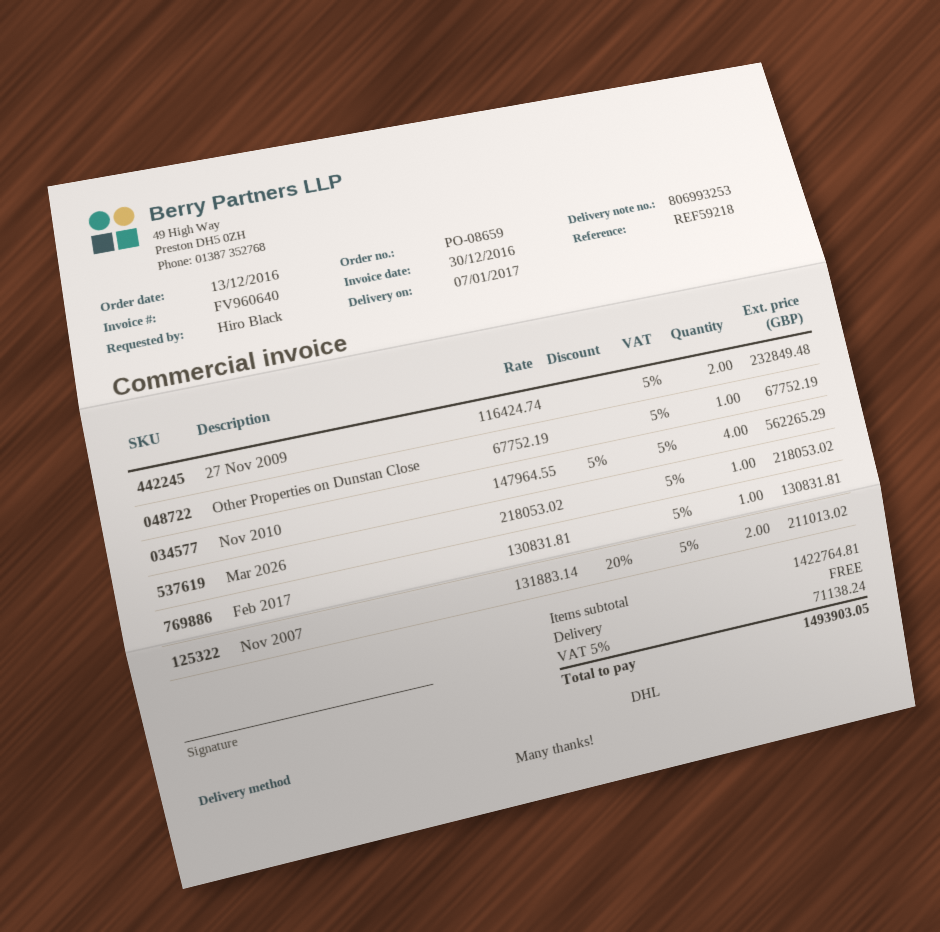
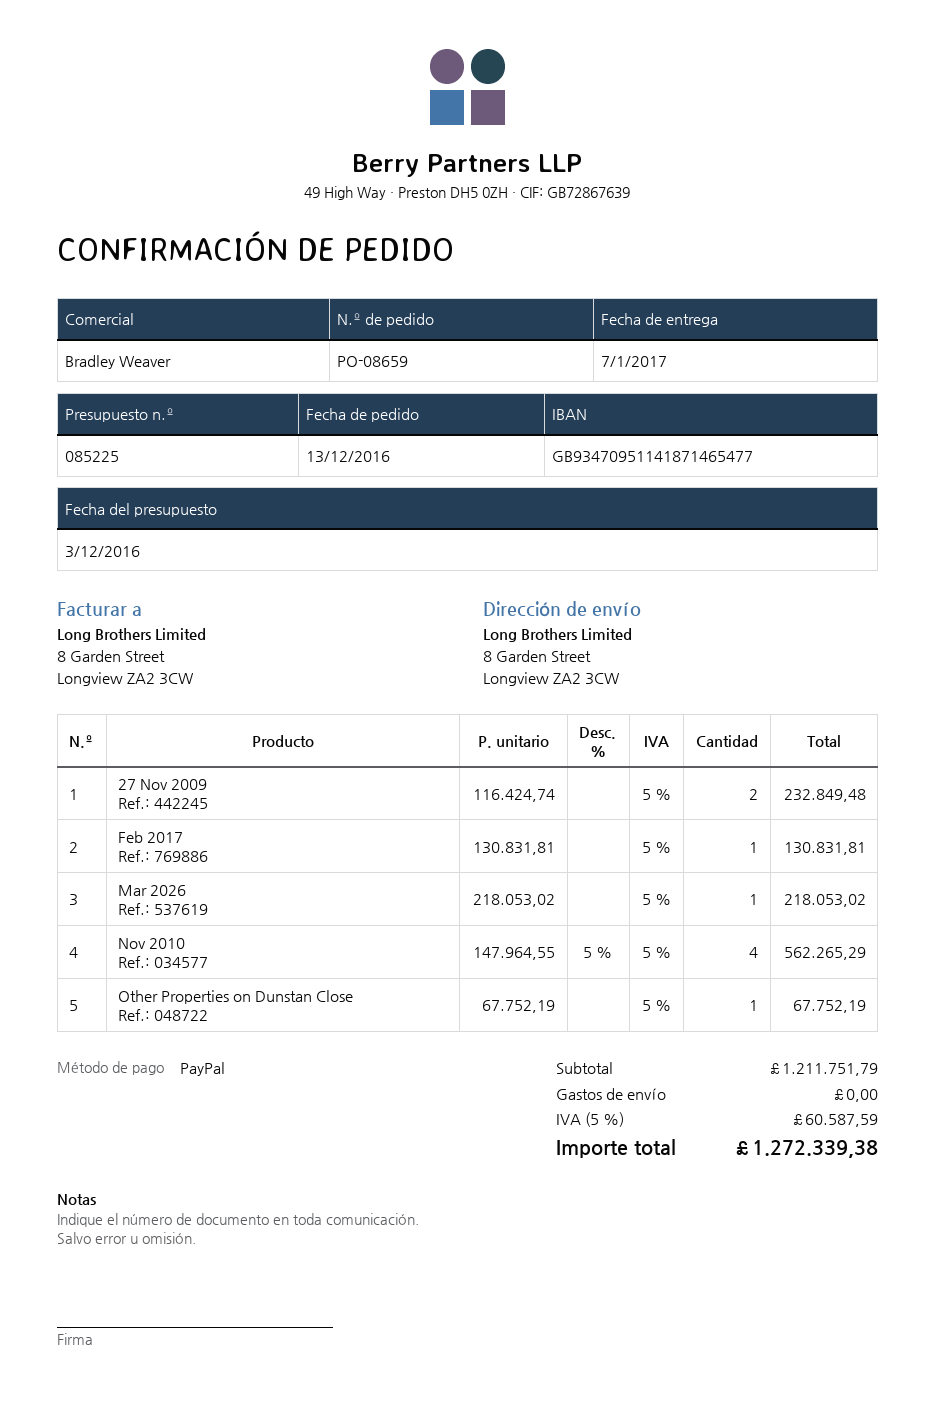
Nov 2007: 2 x 131883.14 - 20% = 211013.02 -> none
subtotal: 1422764.81 -> 1211751.79
tax: 5% = 71138.24 -> 5% = 60587.59
total: 1493903.05 -> 1272339.38

